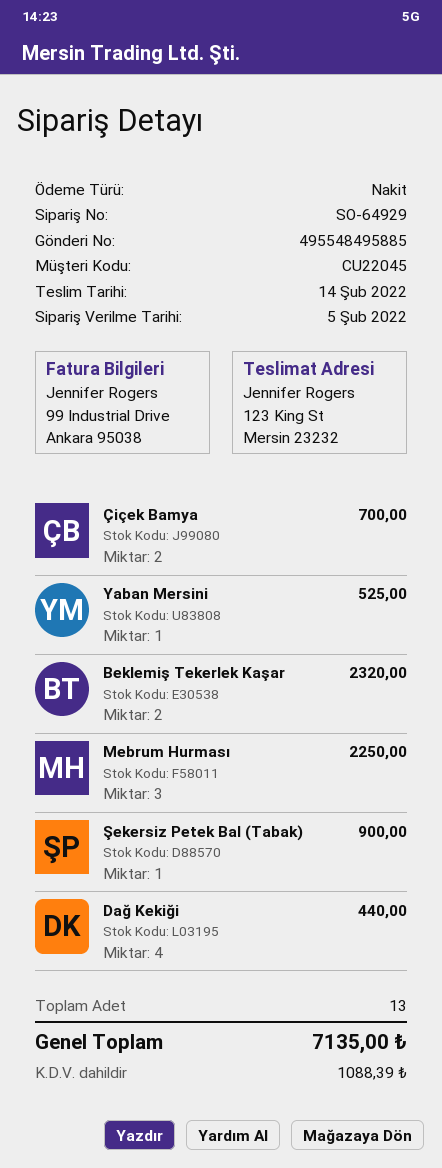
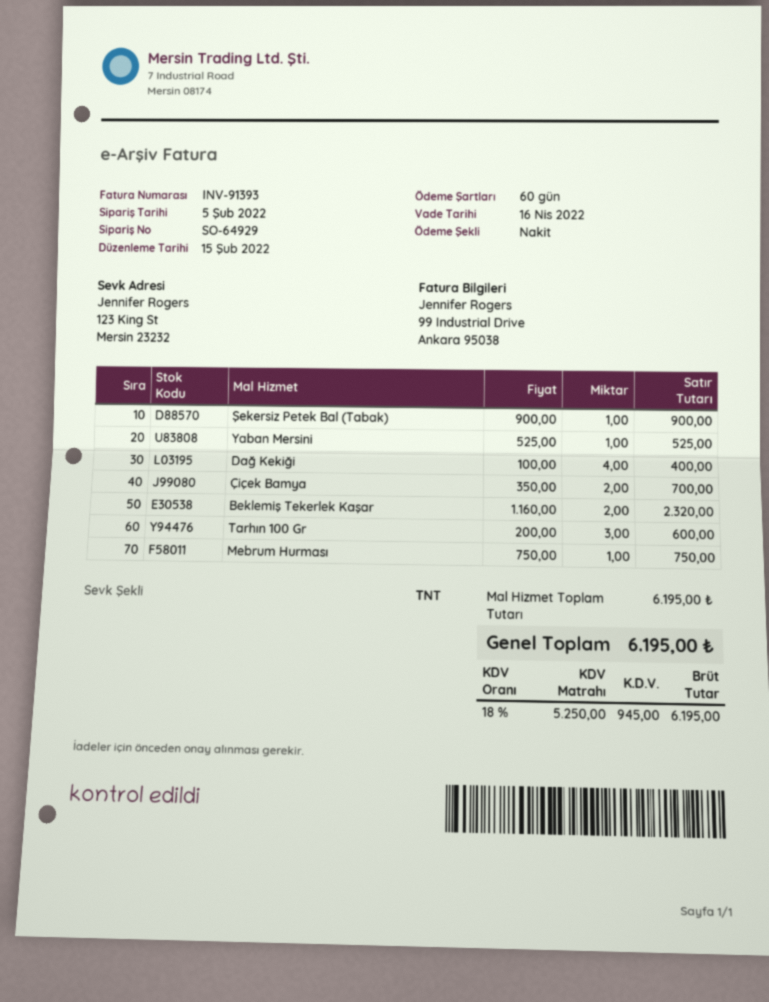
Mebrum Hurması: 3 for 2250.00 -> 1 for 750.00
Dağ Kekiği: 4 for 440.00 -> 4 for 400.00
Tarhın 100 Gr: none -> 3 for 600.00
tax: 1088.39 -> 945.00
total: 7135.00 -> 6195.00

